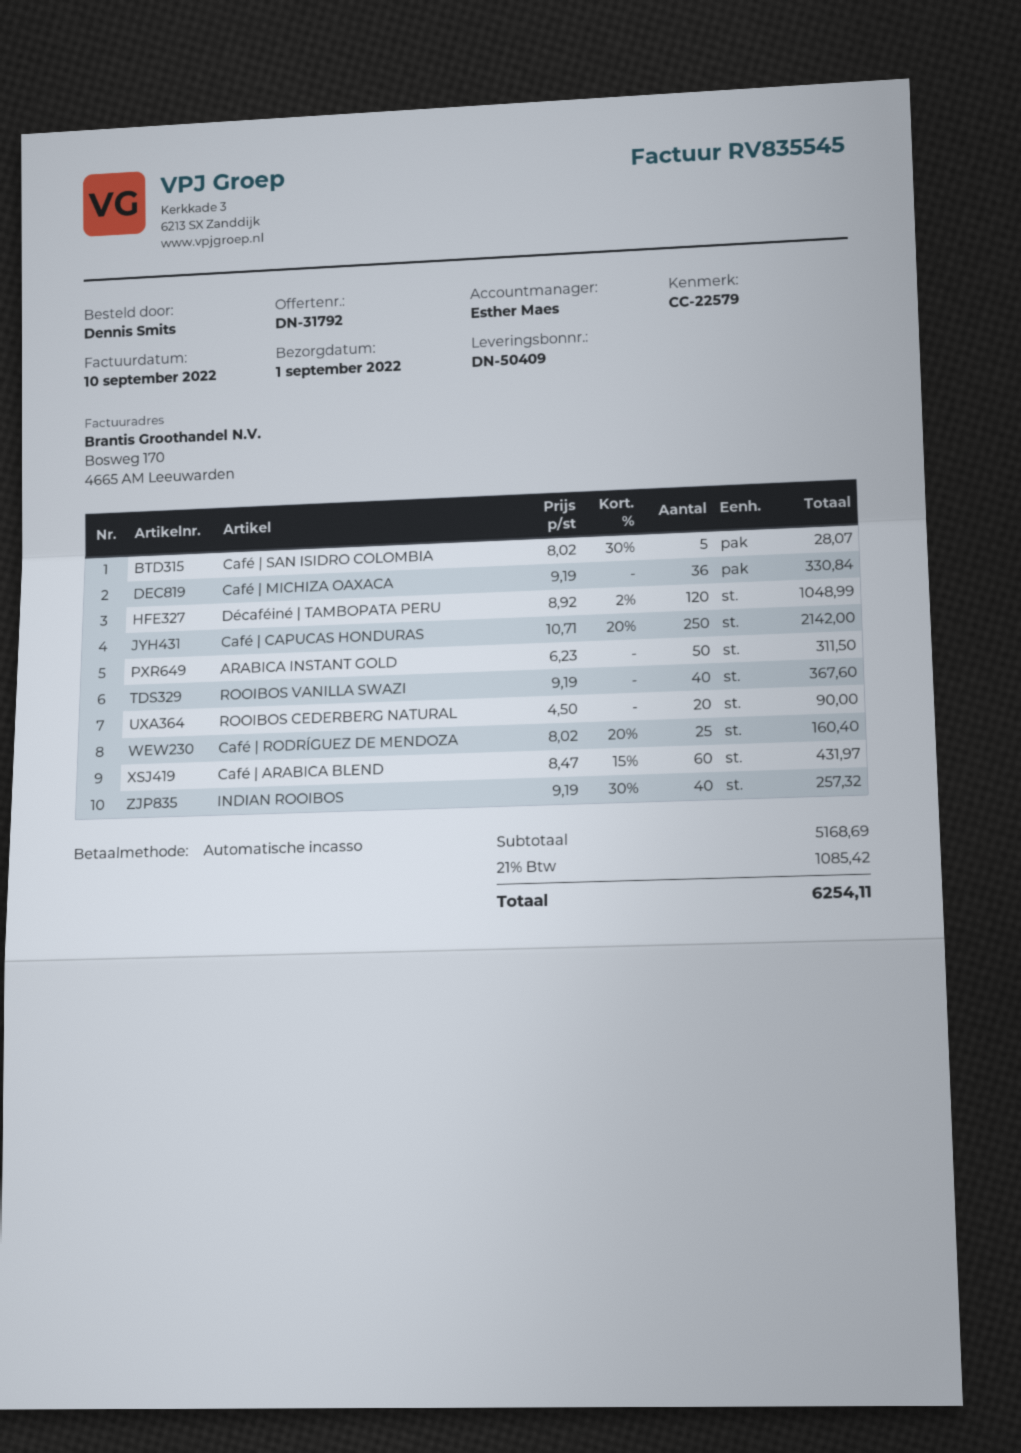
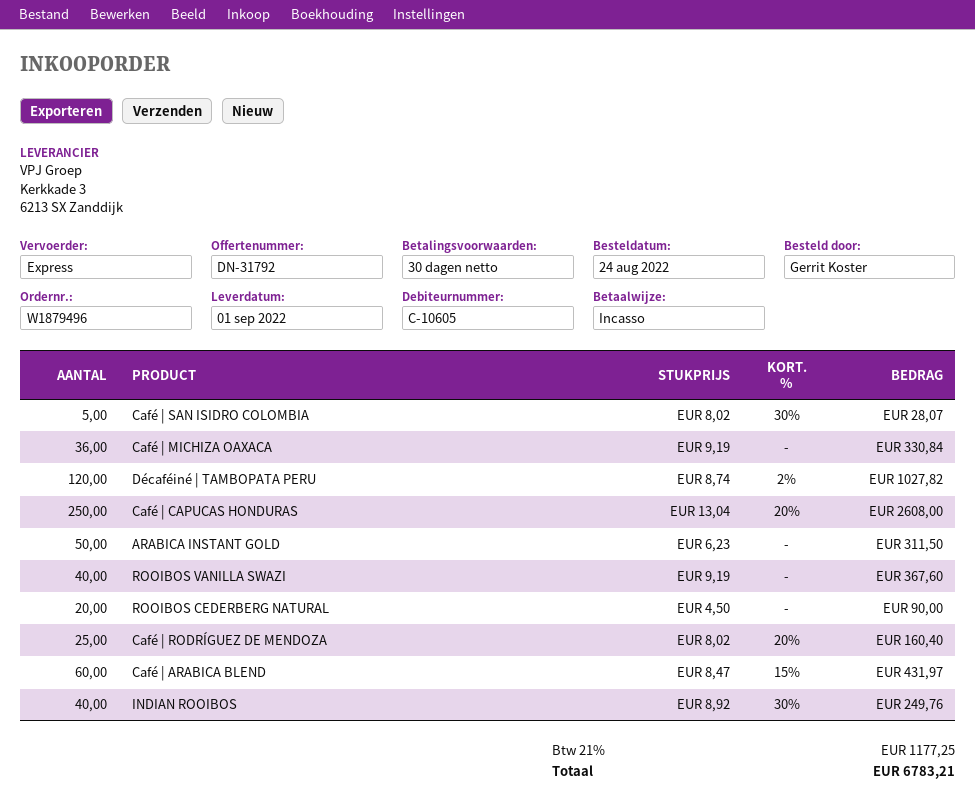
ordered by: Dennis Smits -> Gerrit Koster
Décaféiné | TAMBOPATA PERU: 120 x 8.92 - 2% = 1048.99 -> 120 x 8.74 - 2% = 1027.82
Café | CAPUCAS HONDURAS: 250 x 10.71 - 20% = 2142.00 -> 250 x 13.04 - 20% = 2608.00
INDIAN ROOIBOS: 40 x 9.19 - 30% = 257.32 -> 40 x 8.92 - 30% = 249.76
tax: 21% = 1085.42 -> 21% = 1177.25
total: 6254.11 -> 6783.21

